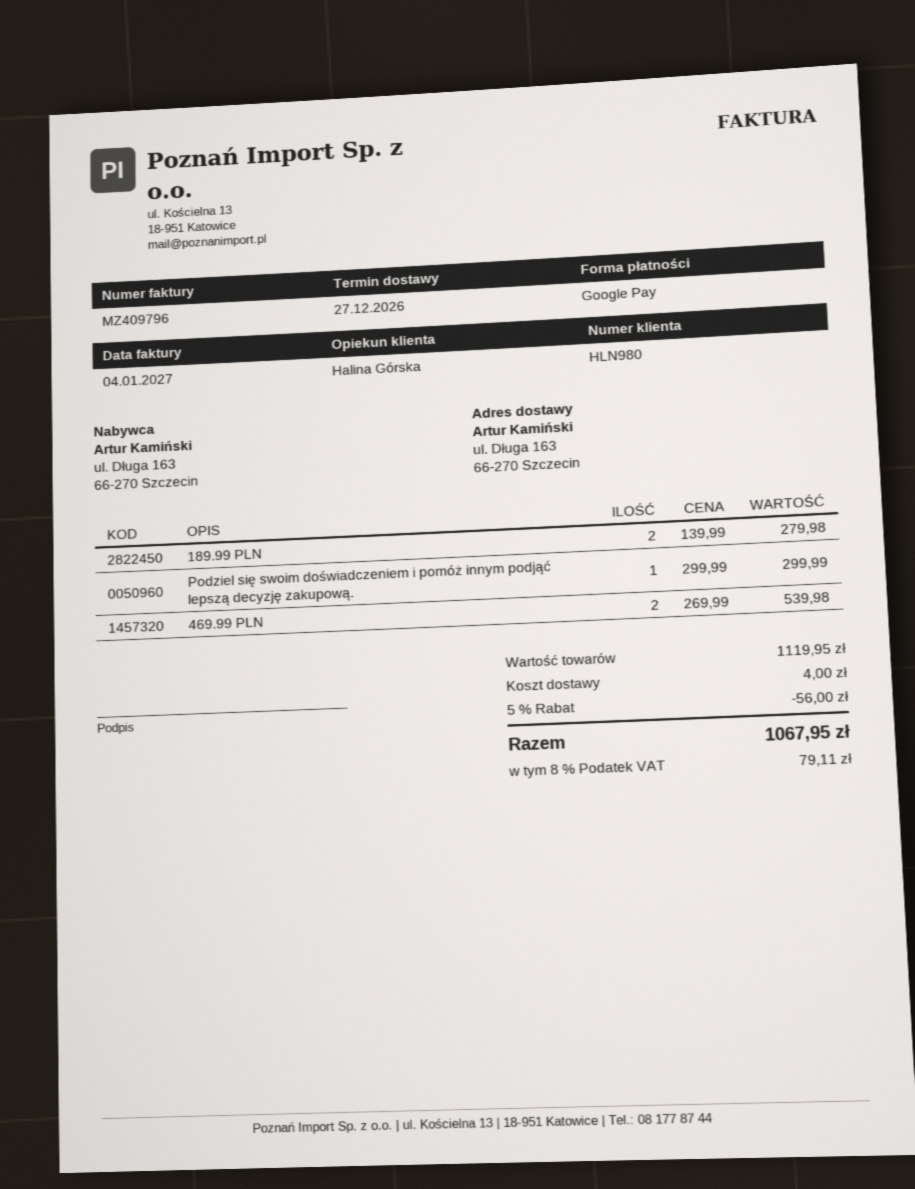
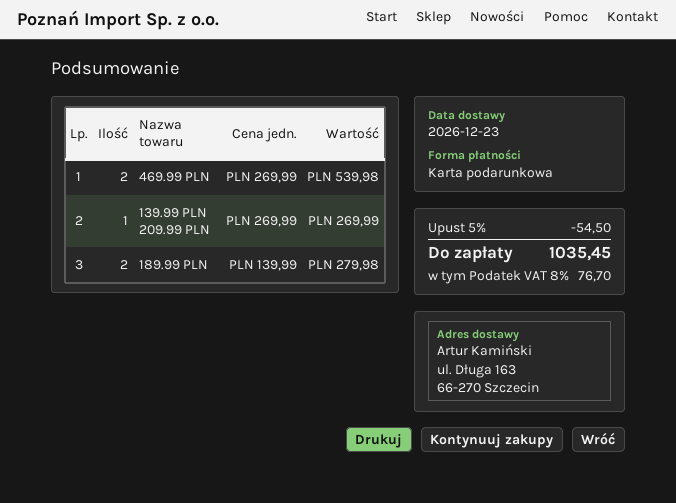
delivery date: 2026-12-27 -> 2026-12-23
payment method: Google Pay -> gift card
Podziel się swoim doświadczeniem i pomóż innym podjąć lepszą decyzję zakupową.: 1 x 299.99 = 299.99 -> none
139.99 PLN 209.99 PLN: none -> 1 x 269.99 = 269.99
discount: 5% = 56.00 -> 5% = 54.50
shipping: 4.00 -> none
tax: 8% = 79.11 -> 8% = 76.70
total: 1067.95 -> 1035.45

